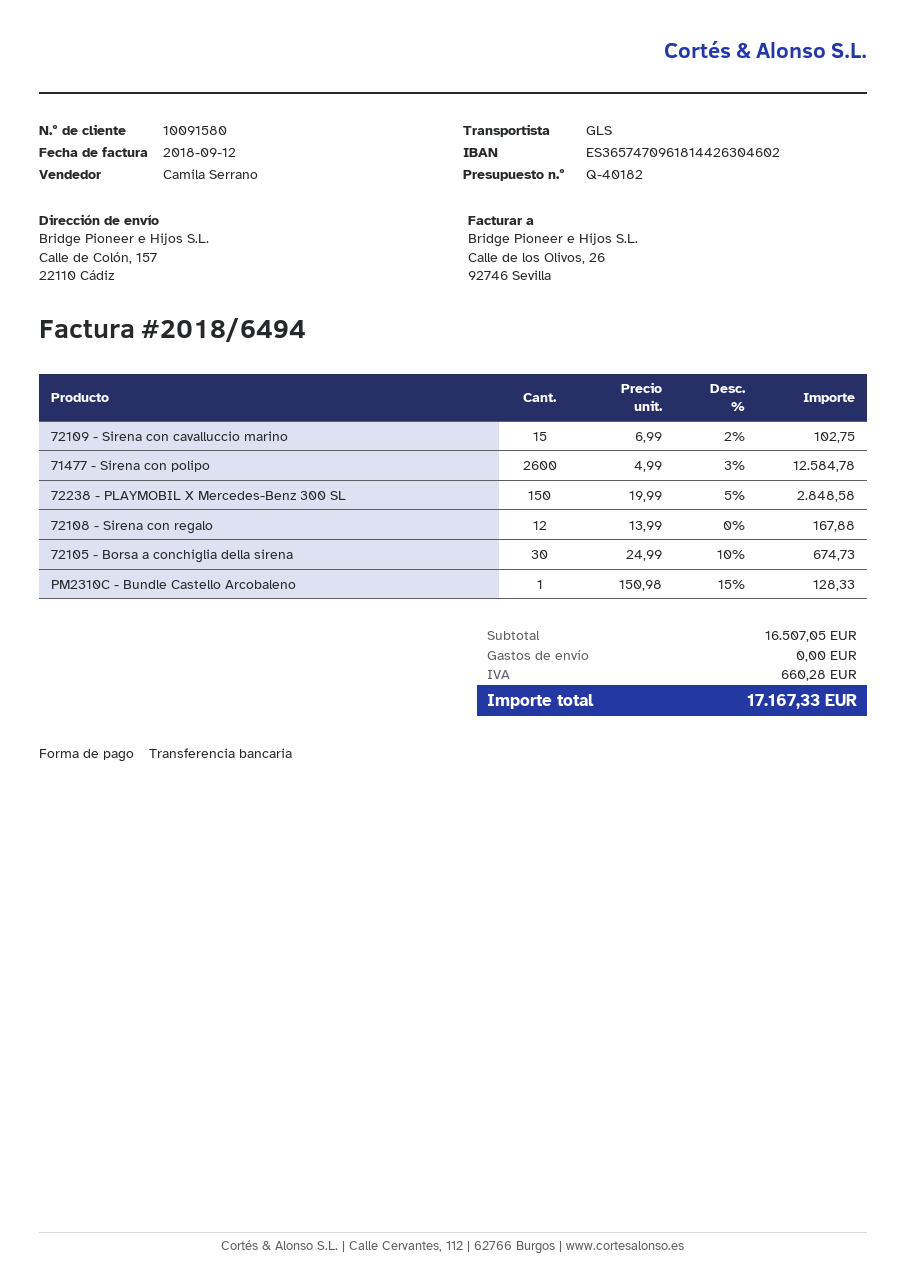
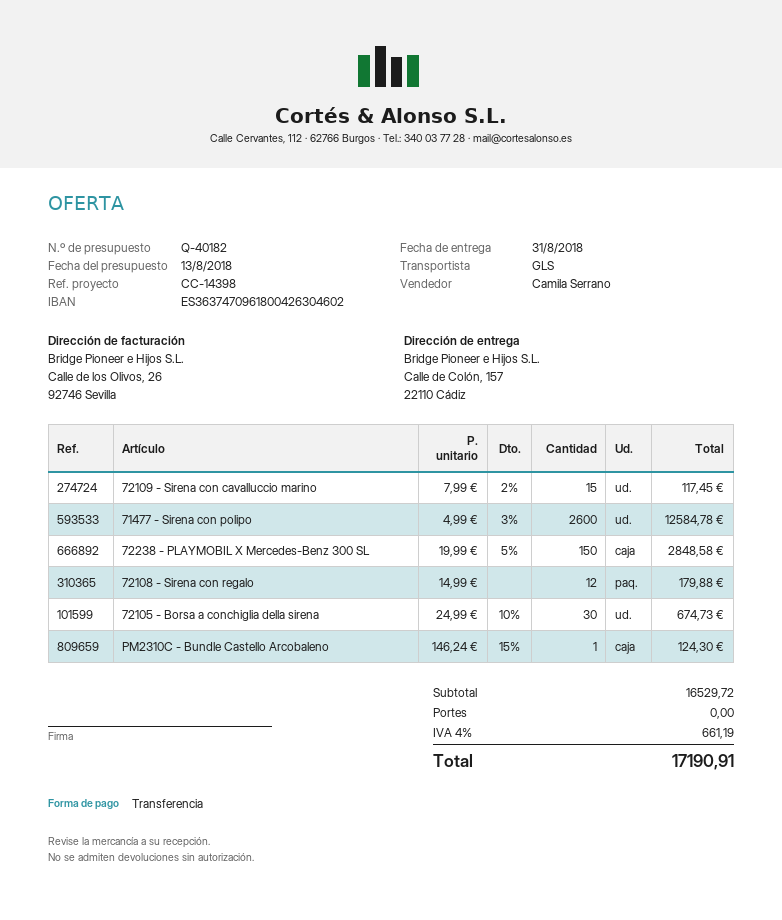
bank account: ES3657470961814426304602 -> ES3637470961800426304602
72109 - Sirena con cavalluccio marino: 15 x 6.99 - 2% = 102.75 -> 15 x 7.99 - 2% = 117.45
72108 - Sirena con regalo: 12 x 13.99 = 167.88 -> 12 x 14.99 = 179.88
PM2310C - Bundle Castello Arcobaleno: 1 x 150.98 - 15% = 128.33 -> 1 x 146.24 - 15% = 124.30
subtotal: 16507.05 -> 16529.72
tax: 660.28 -> 661.19
total: 17167.33 -> 17190.91

